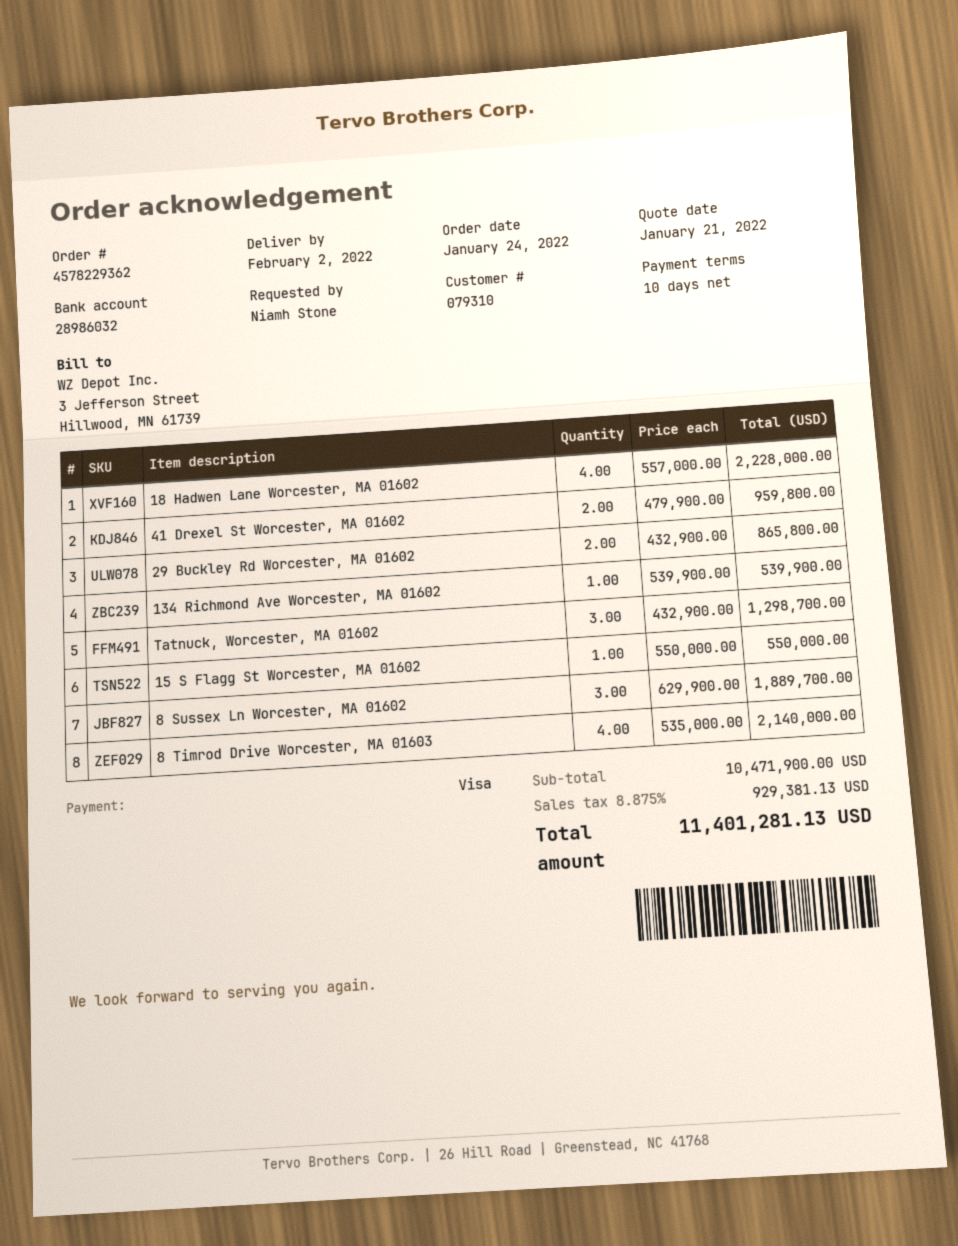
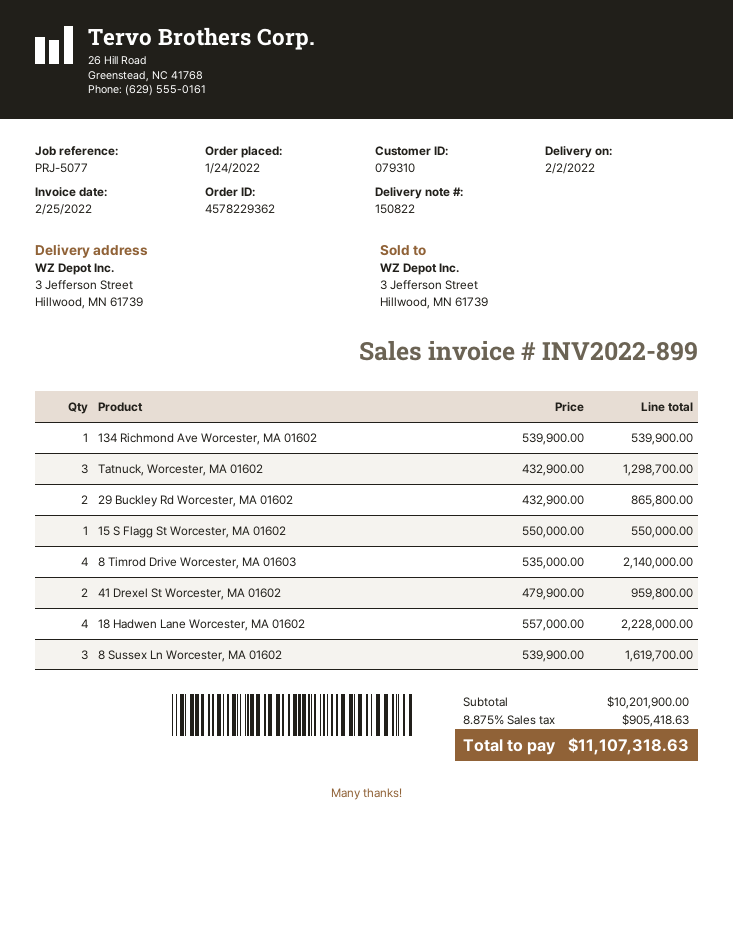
8 Sussex Ln Worcester, MA 01602: 3 x 629900.00 = 1889700.00 -> 3 x 539900.00 = 1619700.00
subtotal: 10471900.00 -> 10201900.00
tax: 8.875% = 929381.13 -> 8.875% = 905418.63
total: 11401281.13 -> 11107318.63

